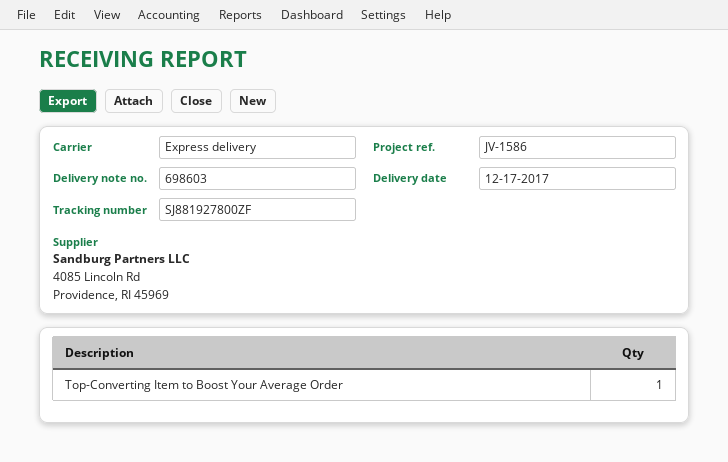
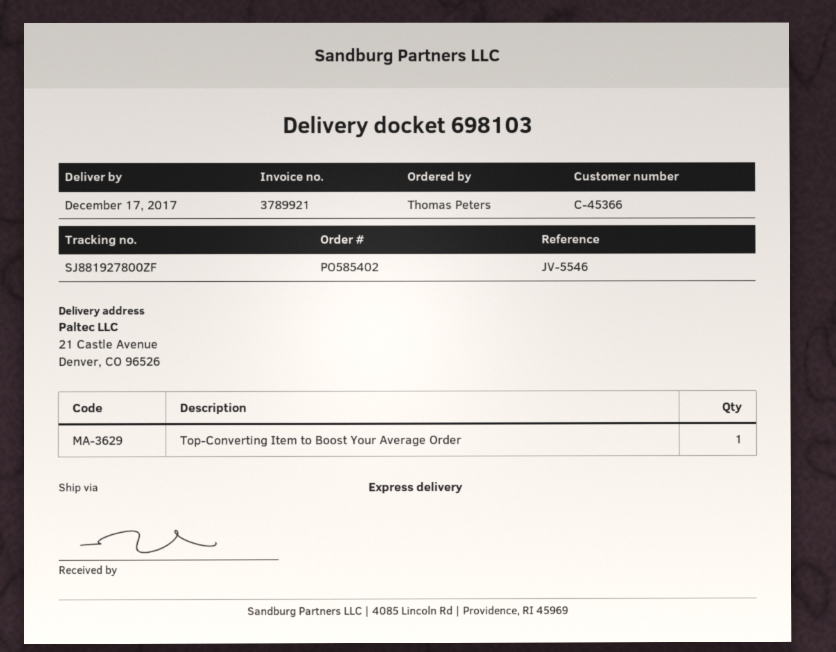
delivery note number: 698603 -> 698103
reference: JV-1586 -> JV-5546

